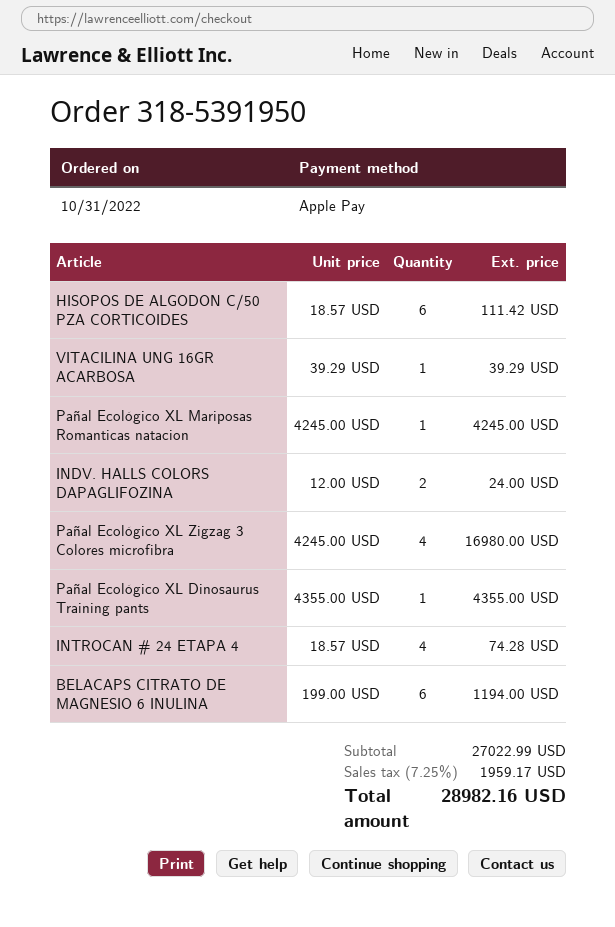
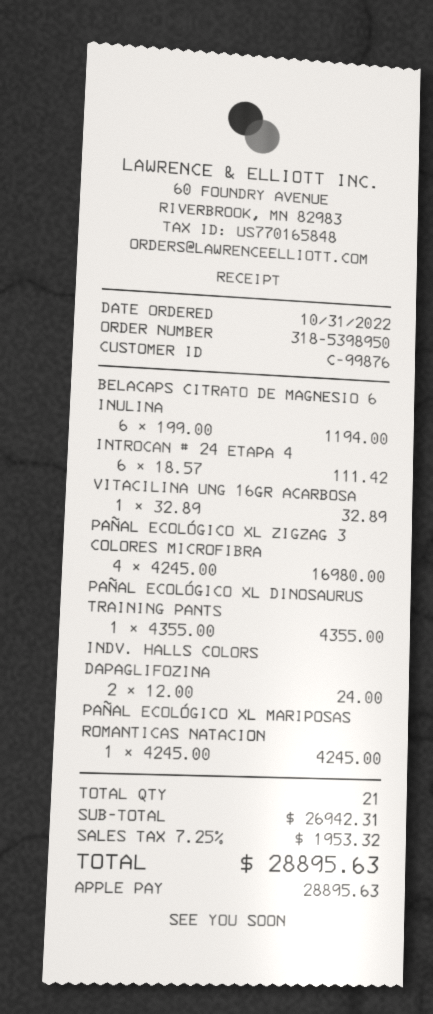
order number: 318-5391950 -> 318-5398950
HISOPOS DE ALGODON C/50 PZA CORTICOIDES: 6 x 18.57 = 111.42 -> none
VITACILINA UNG 16GR ACARBOSA: 1 x 39.29 = 39.29 -> 1 x 32.89 = 32.89
INTROCAN # 24 ETAPA 4: 4 x 18.57 = 74.28 -> 6 x 18.57 = 111.42
subtotal: 27022.99 -> 26942.31
tax: 7.25% = 1959.17 -> 7.25% = 1953.32
total: 28982.16 -> 28895.63

